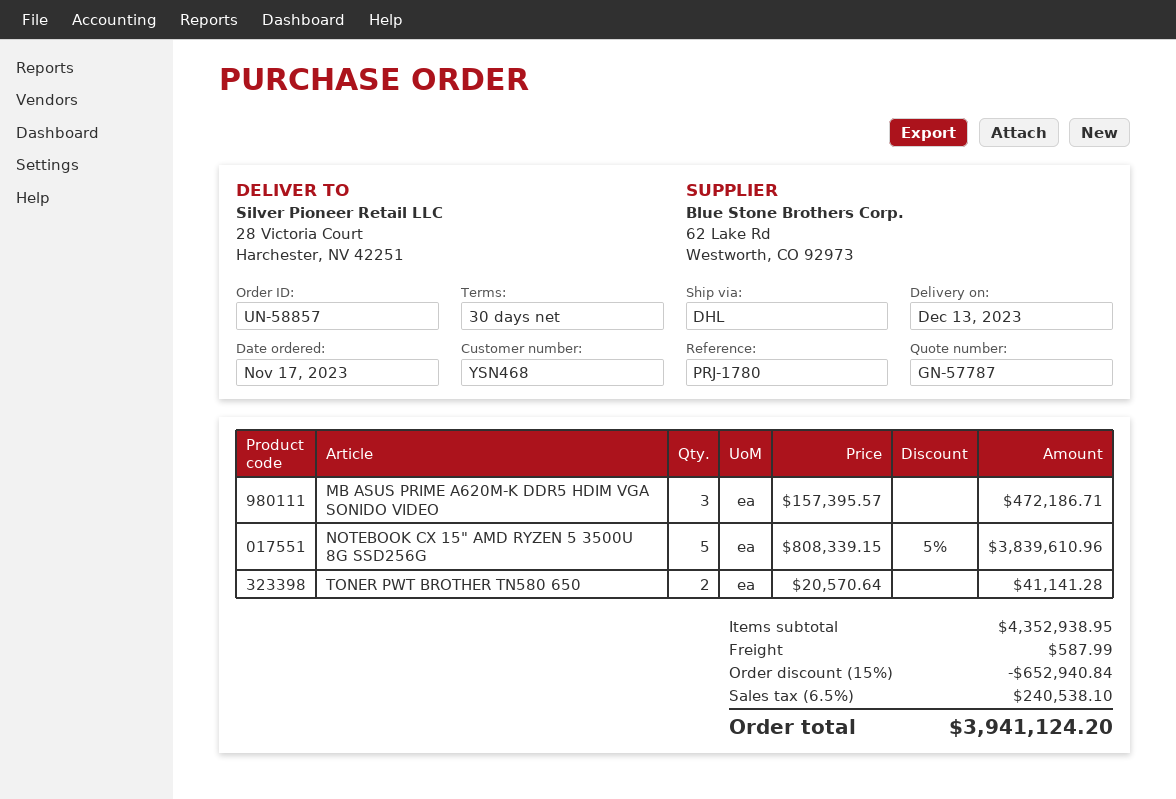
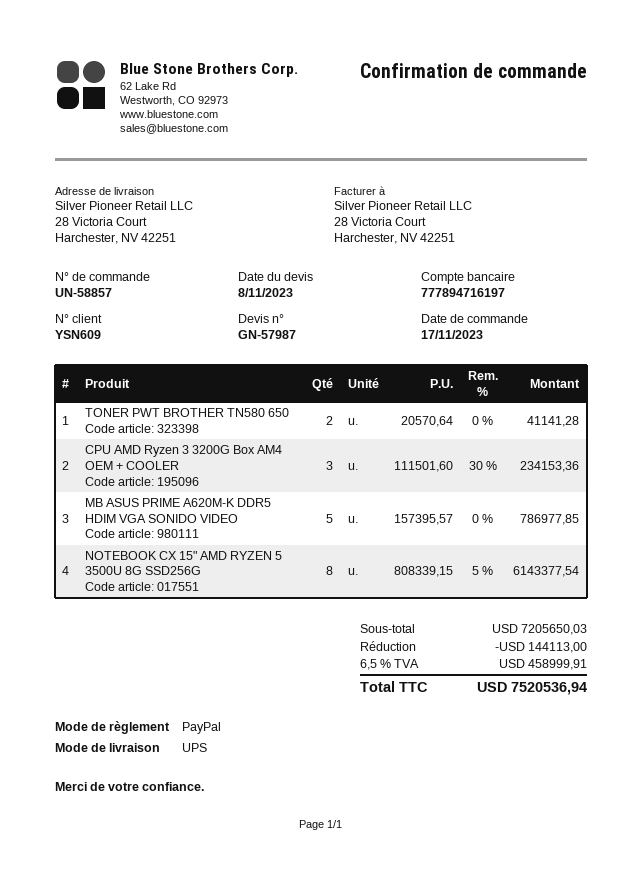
quote number: GN-57787 -> GN-57987
customer number: YSN468 -> YSN609
shipping method: DHL -> UPS
MB ASUS PRIME A620M-K DDR5 HDIM VGA SONIDO VIDEO: 3 x 157395.57 = 472186.71 -> 5 x 157395.57 = 786977.85
NOTEBOOK CX 15" AMD RYZEN 5 3500U 8G SSD256G: 5 x 808339.15 - 5% = 3839610.96 -> 8 x 808339.15 - 5% = 6143377.54
CPU AMD Ryzen 3 3200G Box AM4 OEM + COOLER: none -> 3 x 111501.60 - 30% = 234153.36
subtotal: 4352938.95 -> 7205650.03
discount: 652940.84 -> 144113.00
shipping: 587.99 -> none
tax: 6.5% = 240538.10 -> 6.5% = 458999.91
total: 3941124.20 -> 7520536.94

